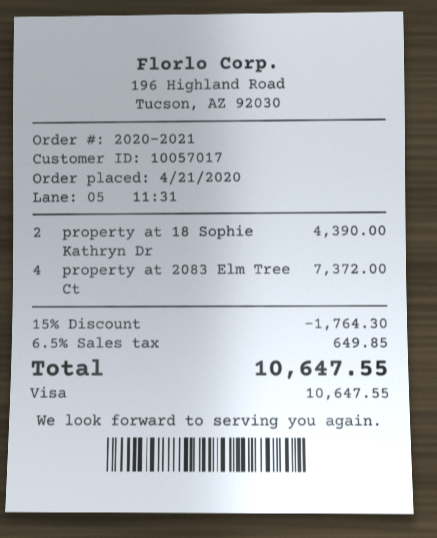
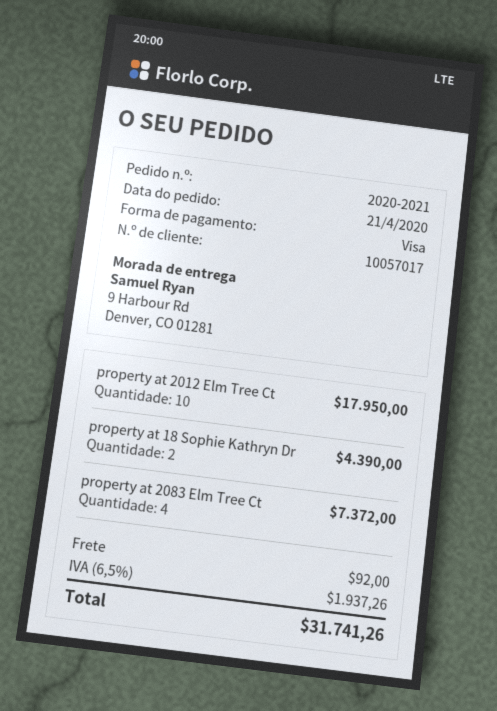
property at 2012 Elm Tree Ct: none -> 10 for 17950.00
discount: 15% = 1764.30 -> none
shipping: none -> 92.00
tax: 6.5% = 649.85 -> 6.5% = 1937.26
total: 10647.55 -> 31741.26

